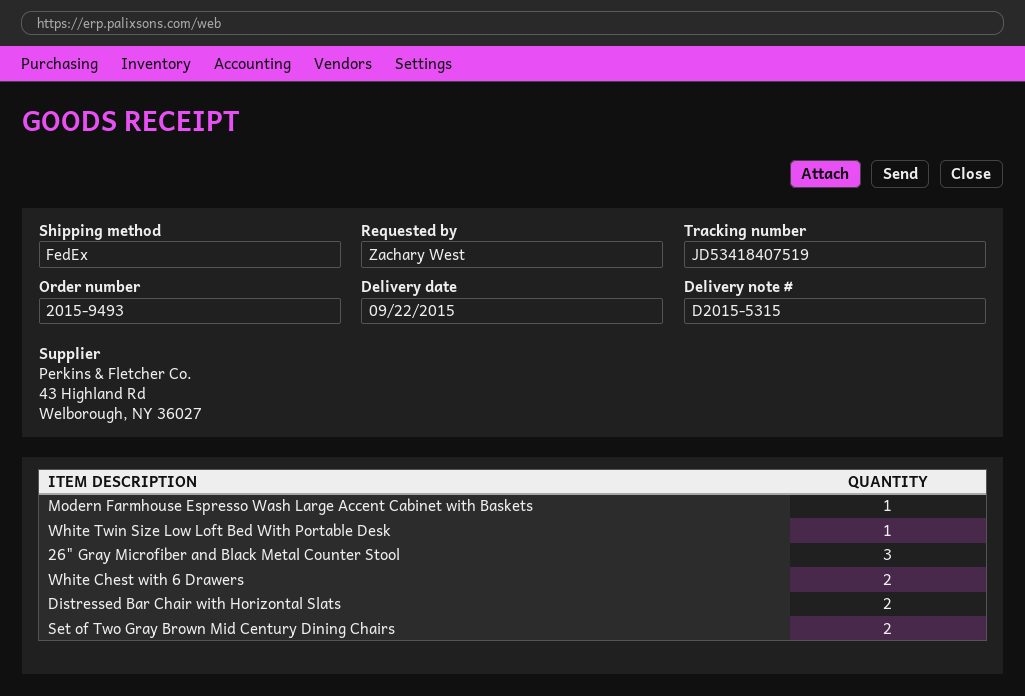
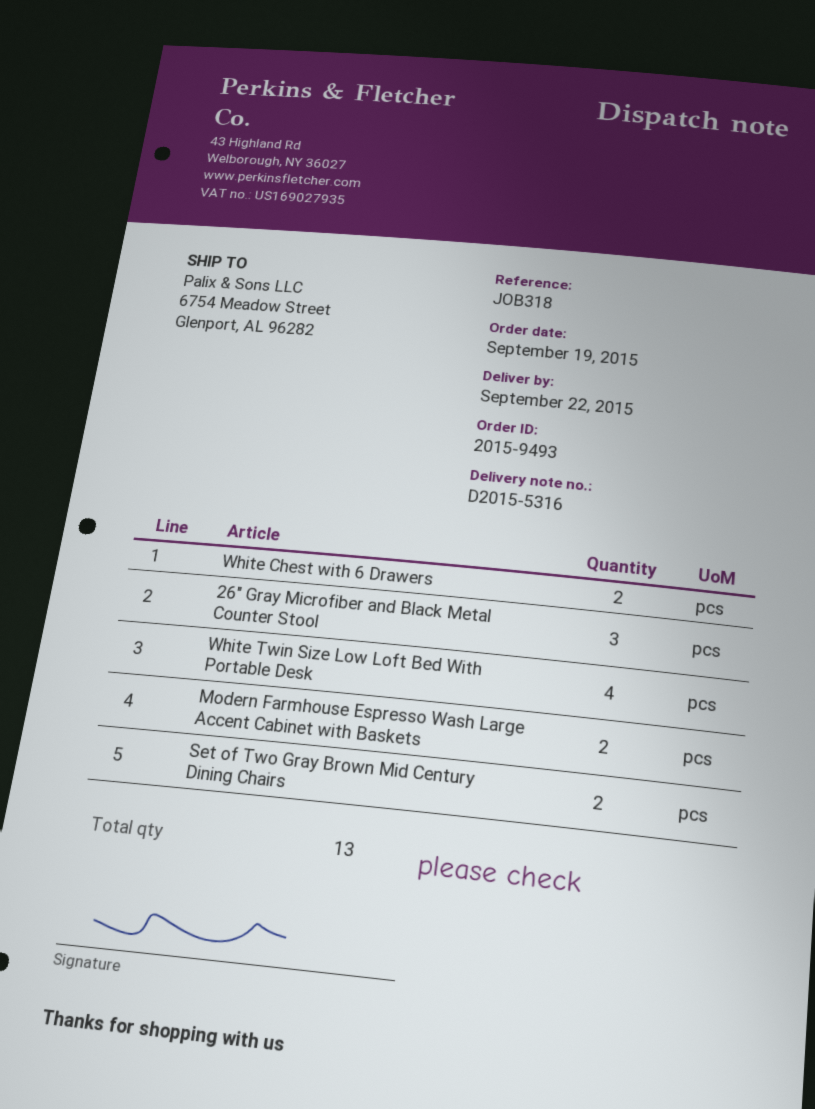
delivery note number: D2015-5315 -> D2015-5316
Modern Farmhouse Espresso Wash Large Accent Cabinet with Baskets: 1 -> 2
White Twin Size Low Loft Bed With Portable Desk: 1 -> 4
Distressed Bar Chair with Horizontal Slats: 2 -> none

